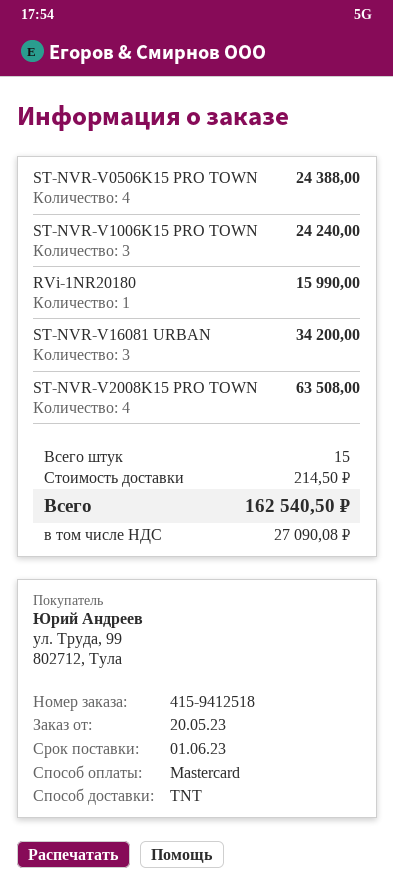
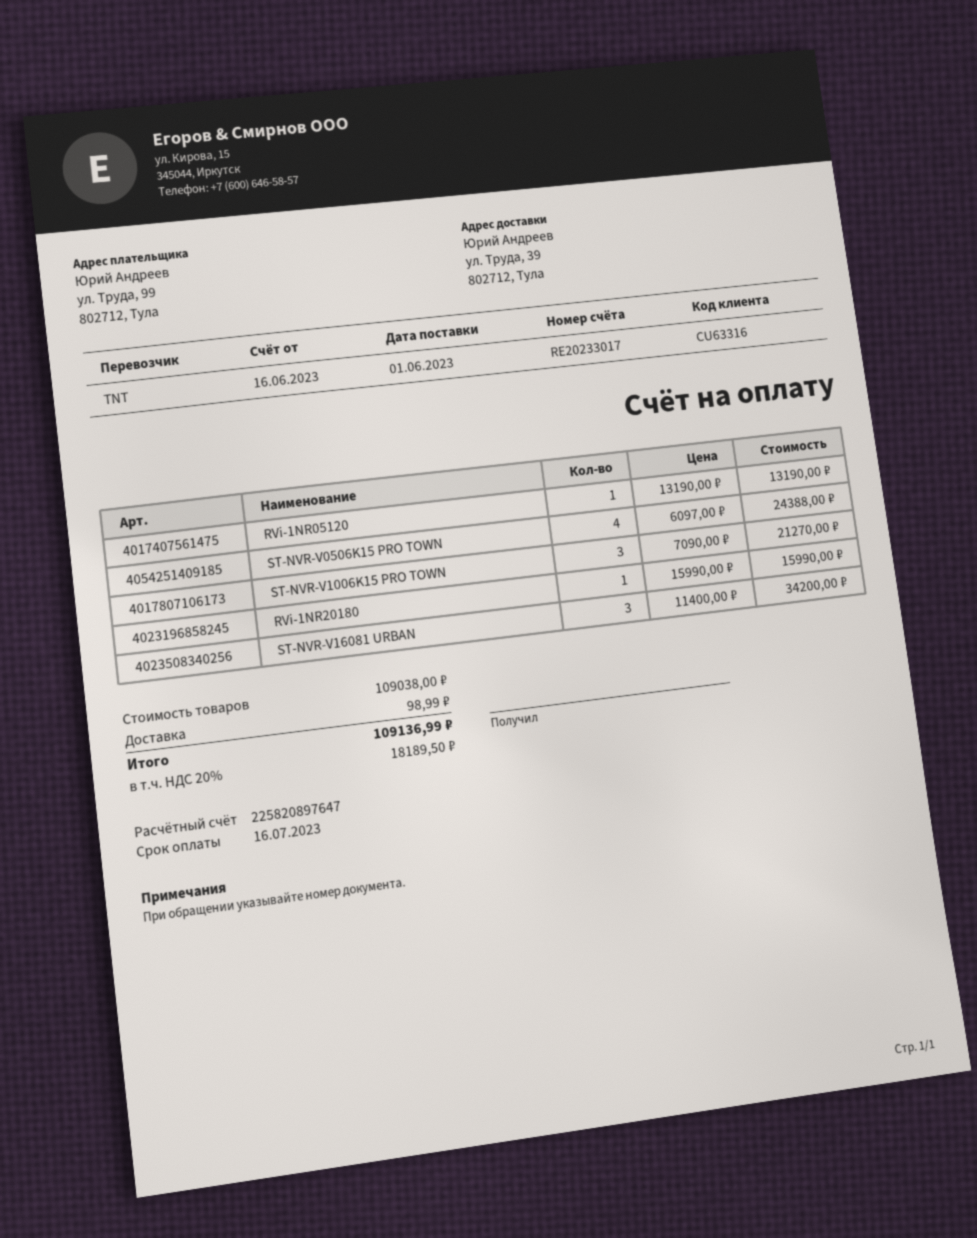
ST-NVR-V1006K15 PRO TOWN: 3 for 24240.00 -> 3 for 21270.00
ST-NVR-V2008K15 PRO TOWN: 4 for 63508.00 -> none
RVi-1NR05120: none -> 1 for 13190.00
shipping: 214.50 -> 98.99
tax: 27090.08 -> 18189.50
total: 162540.50 -> 109136.99

